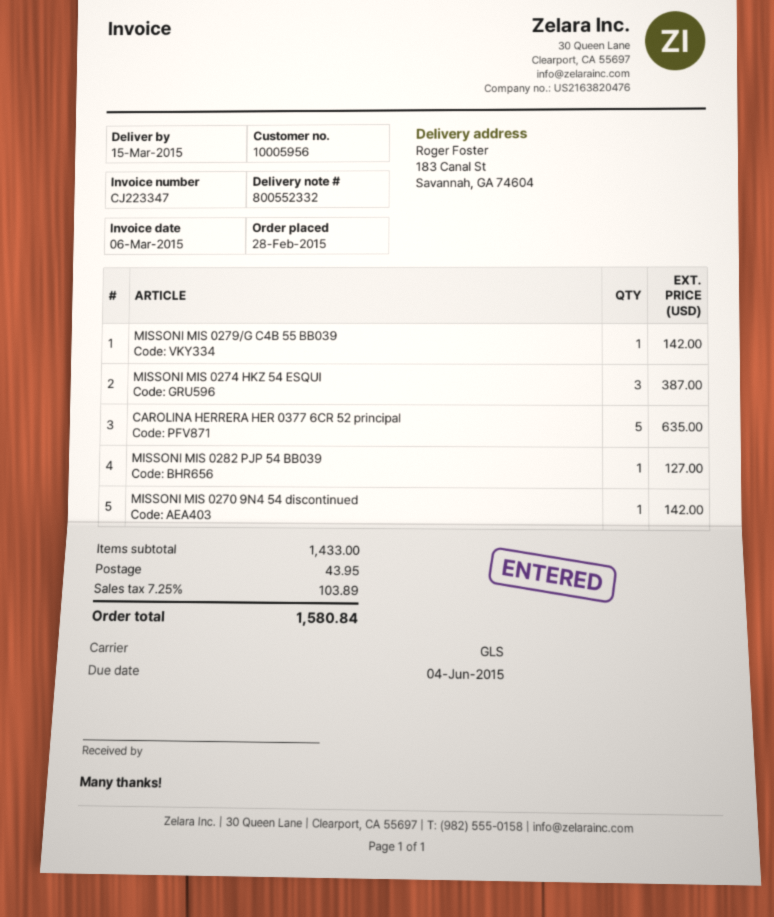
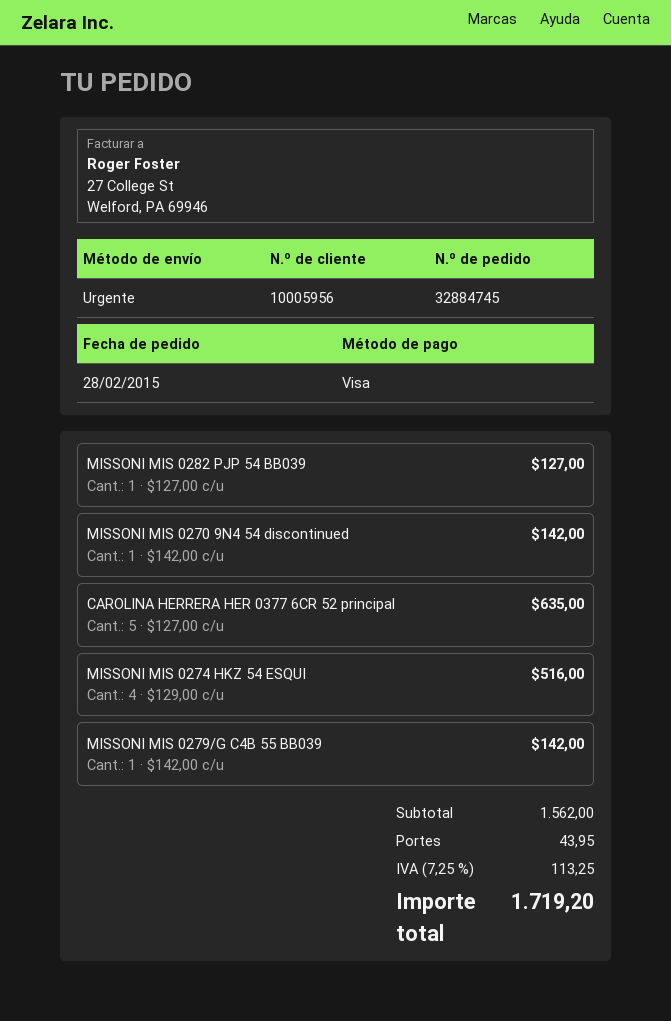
shipping method: GLS -> express
MISSONI MIS 0274 HKZ 54 ESQUI: 3 for 387.00 -> 4 for 516.00
subtotal: 1433.00 -> 1562.00
tax: 7.25% = 103.89 -> 7.25% = 113.25
total: 1580.84 -> 1719.20

